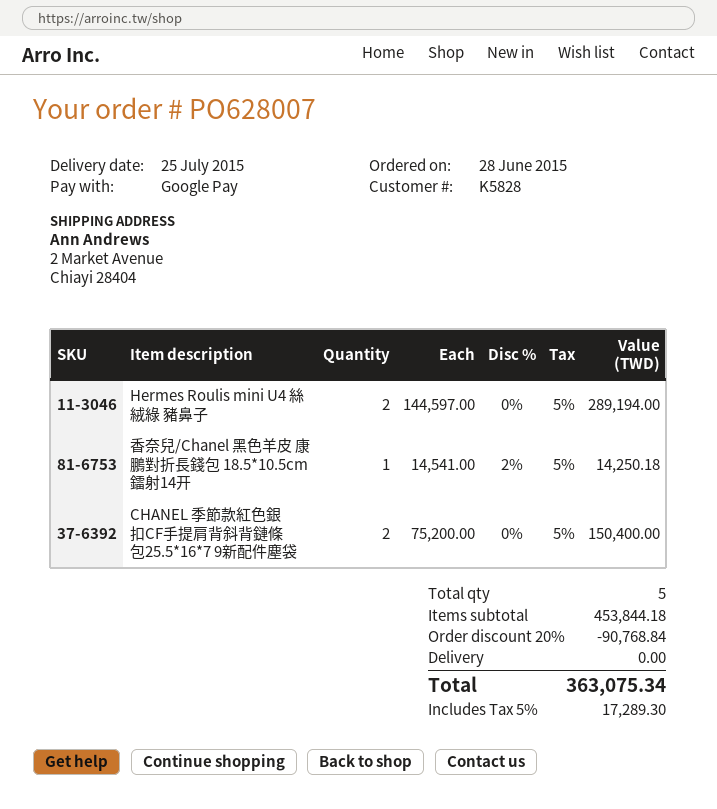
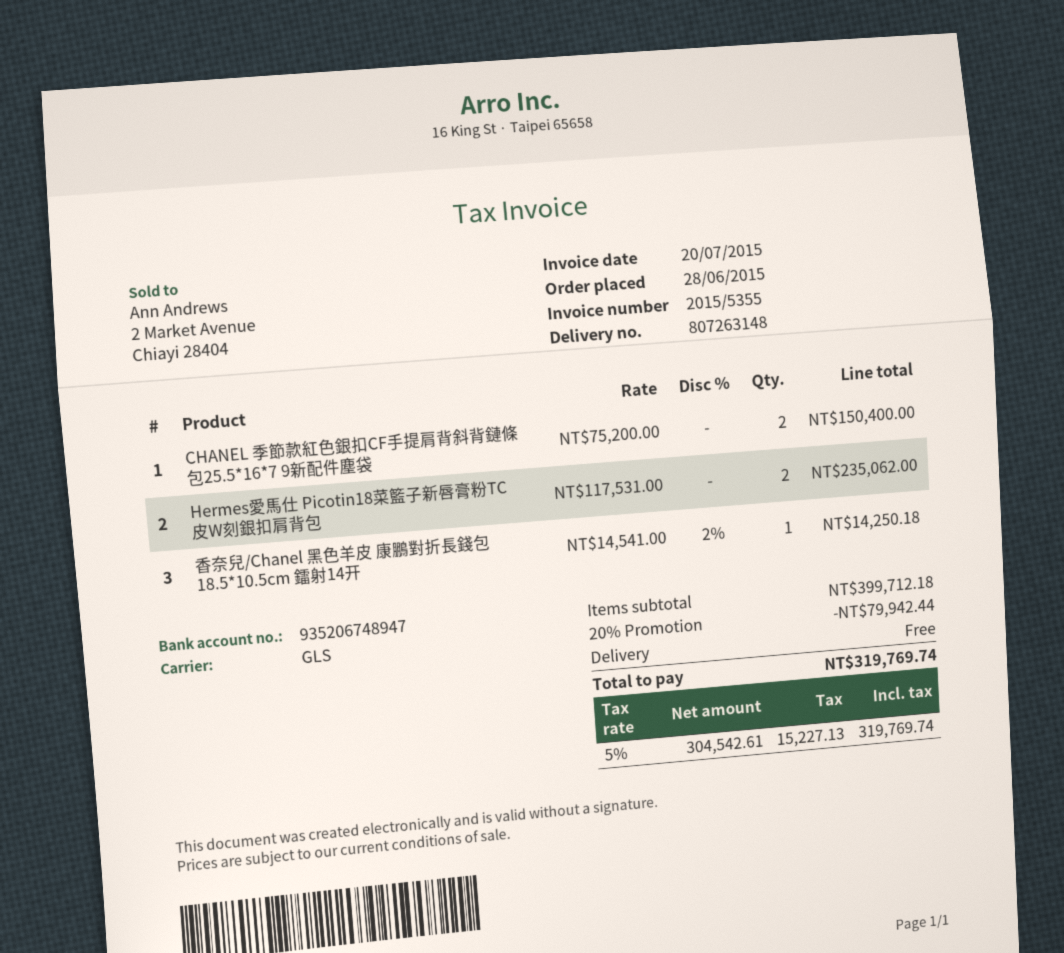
Hermes Roulis mini U4 絲絨綠 豬鼻子: 2 x 144597.00 = 289194.00 -> none
Hermes愛馬仕 Picotin18菜籃子新唇膏粉TC皮W刻銀扣肩背包: none -> 2 x 117531.00 = 235062.00
subtotal: 453844.18 -> 399712.18
discount: 20% = 90768.84 -> 20% = 79942.44
tax: 5% = 17289.30 -> 5% = 15227.13
total: 363075.34 -> 319769.74

